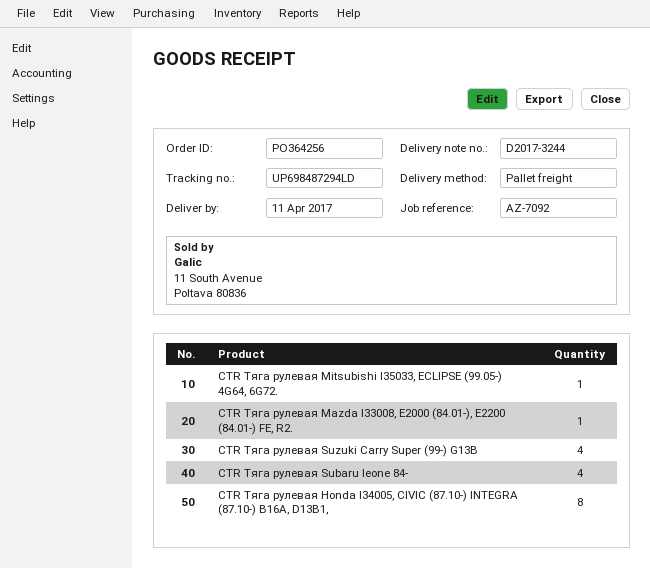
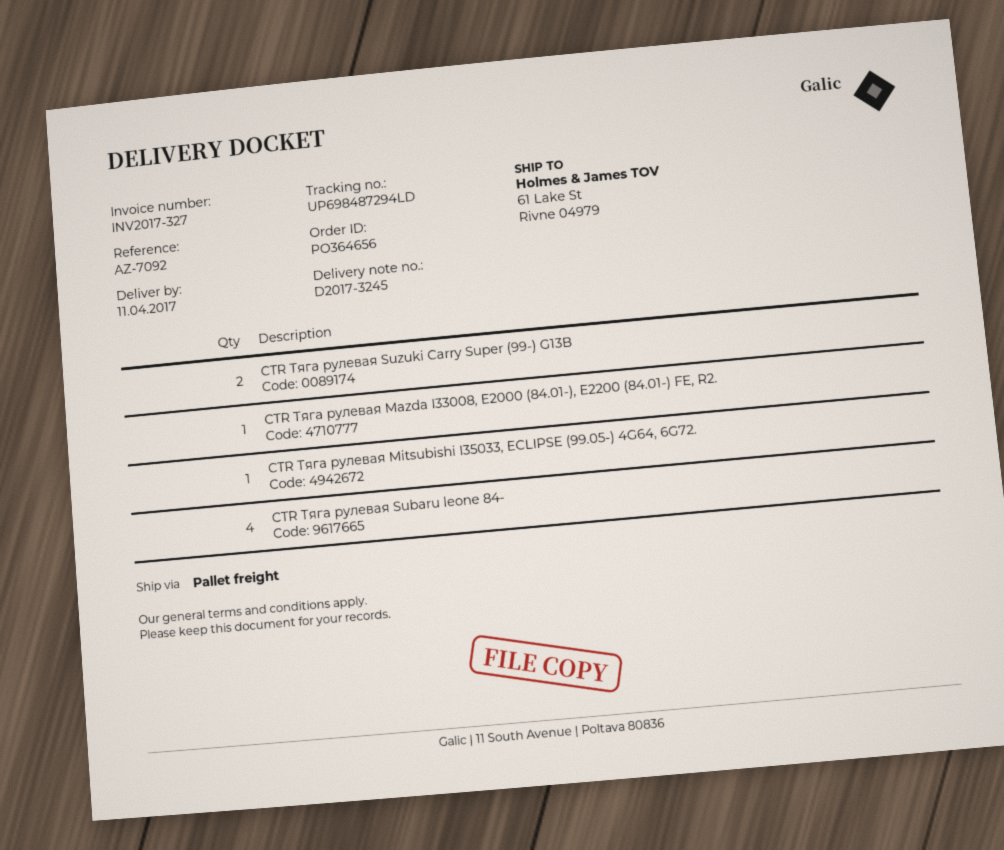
order number: PO364256 -> PO364656
delivery note number: D2017-3244 -> D2017-3245
CTR Тяга рулевая Suzuki Carry Super (99-) G13B: 4 -> 2
CTR Тяга рулевая Honda I34005, CIVIC (87.10-) INTEGRA (87.10-) B16A, D13B1,: 8 -> none

